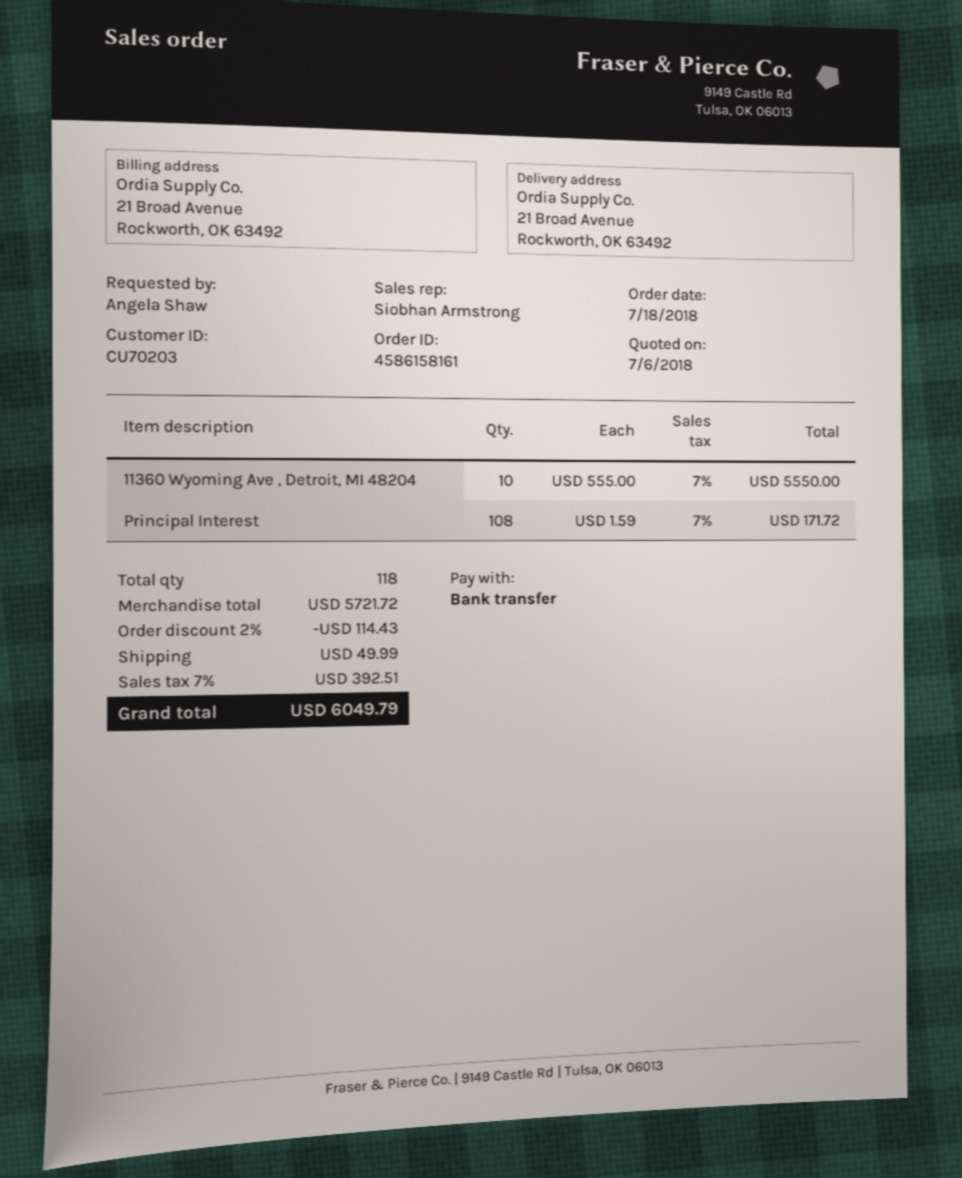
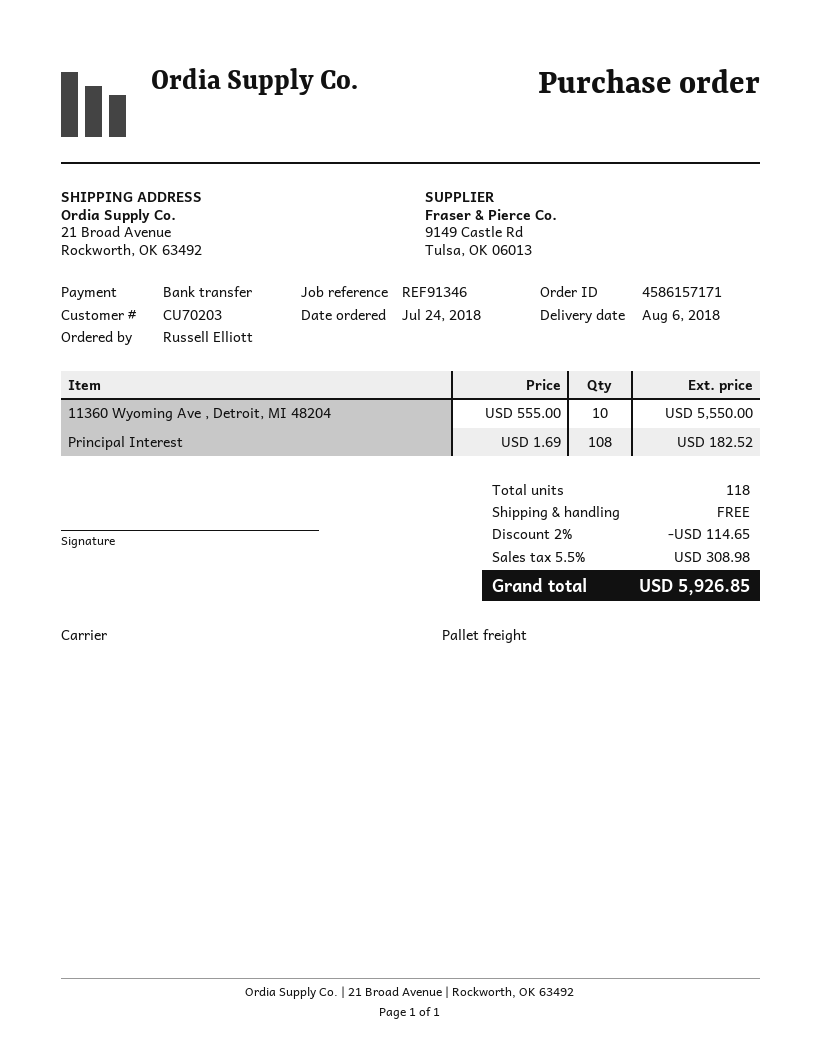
order number: 4586158161 -> 4586157171
order date: 2018-07-18 -> 2018-07-24
ordered by: Angela Shaw -> Russell Elliott
Principal Interest: 108 x 1.59 = 171.72 -> 108 x 1.69 = 182.52
discount: 2% = 114.43 -> 2% = 114.65
shipping: 49.99 -> 0.00
tax: 7% = 392.51 -> 5.5% = 308.98
total: 6049.79 -> 5926.85

